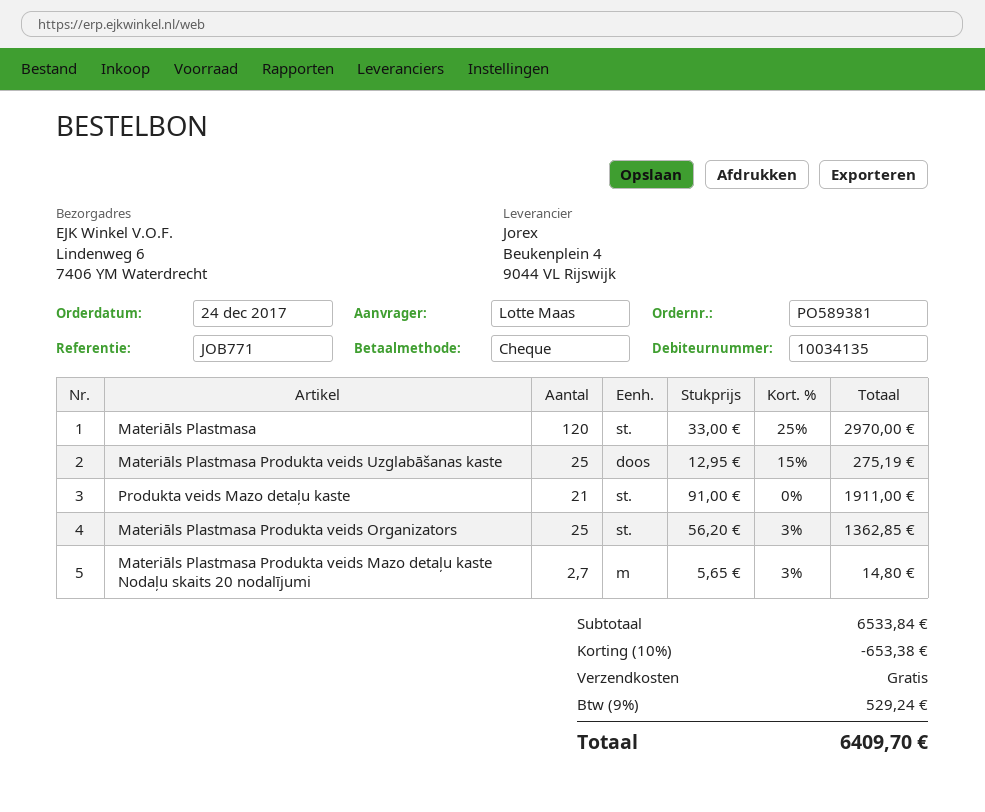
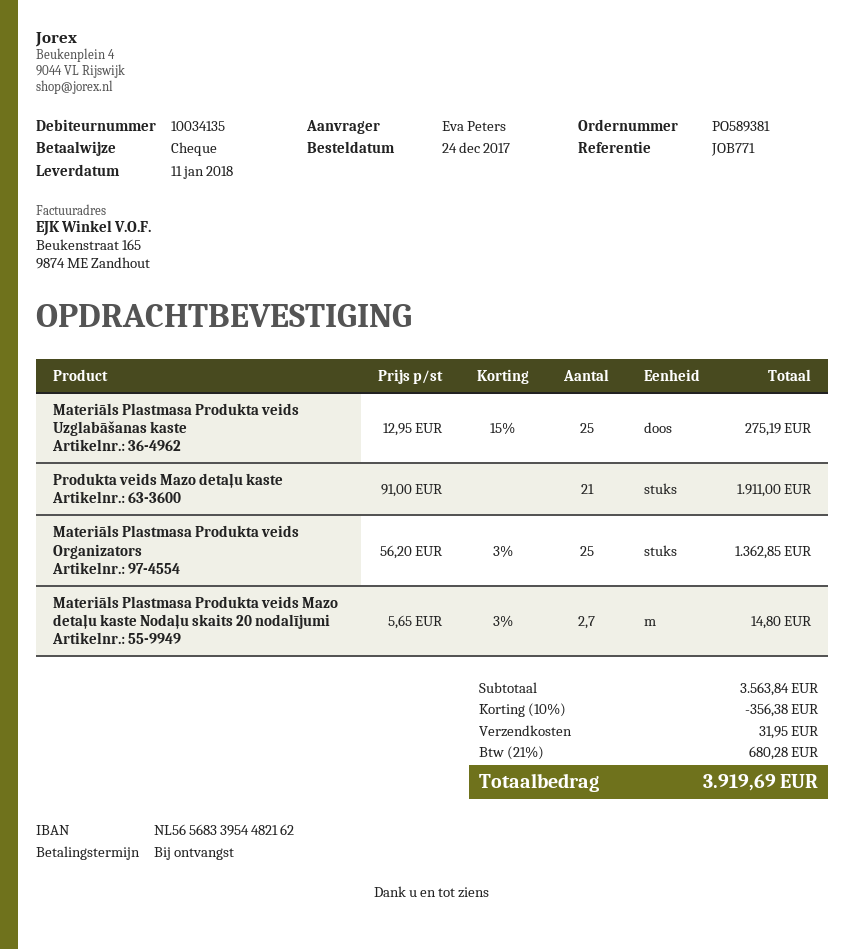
ordered by: Lotte Maas -> Eva Peters
Materiāls Plastmasa: 120 x 33.00 - 25% = 2970.00 -> none
subtotal: 6533.84 -> 3563.84
discount: 10% = 653.38 -> 10% = 356.38
shipping: 0.00 -> 31.95
tax: 9% = 529.24 -> 21% = 680.28
total: 6409.70 -> 3919.69

